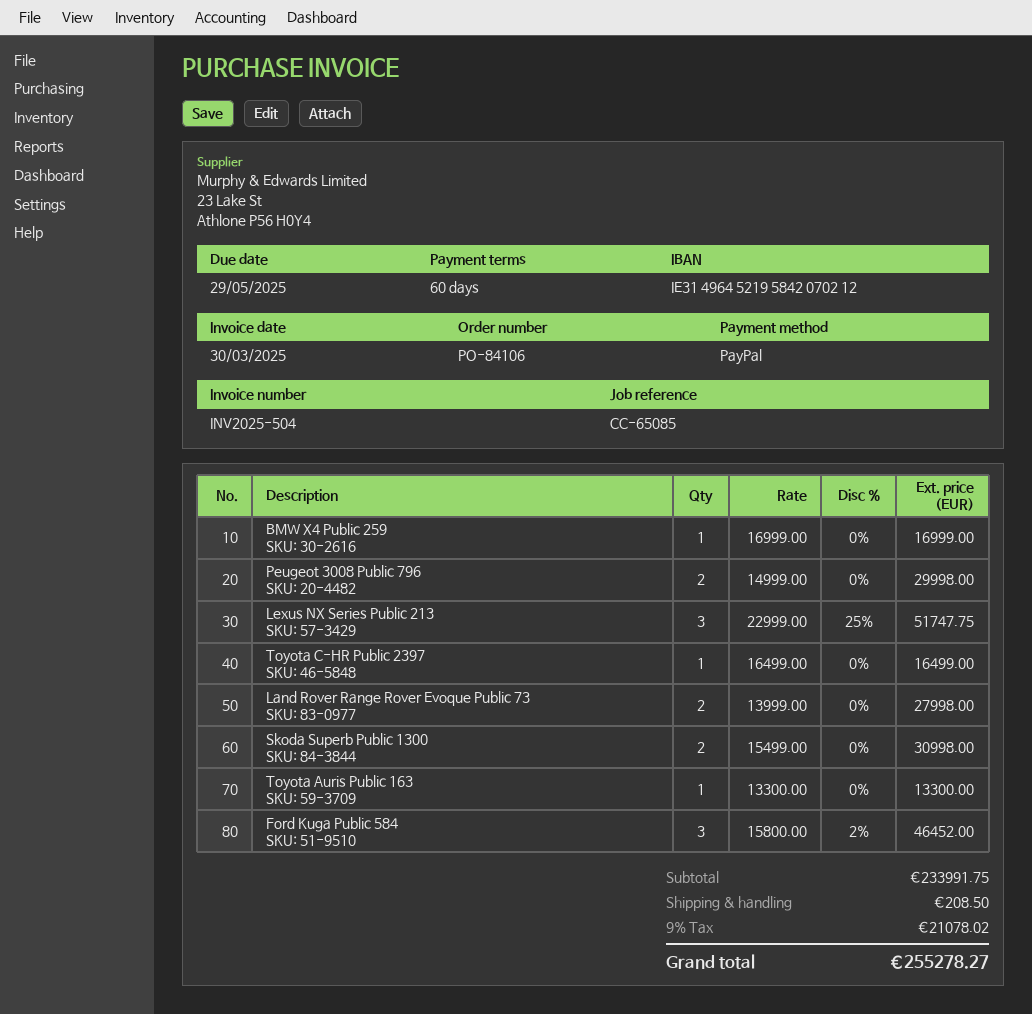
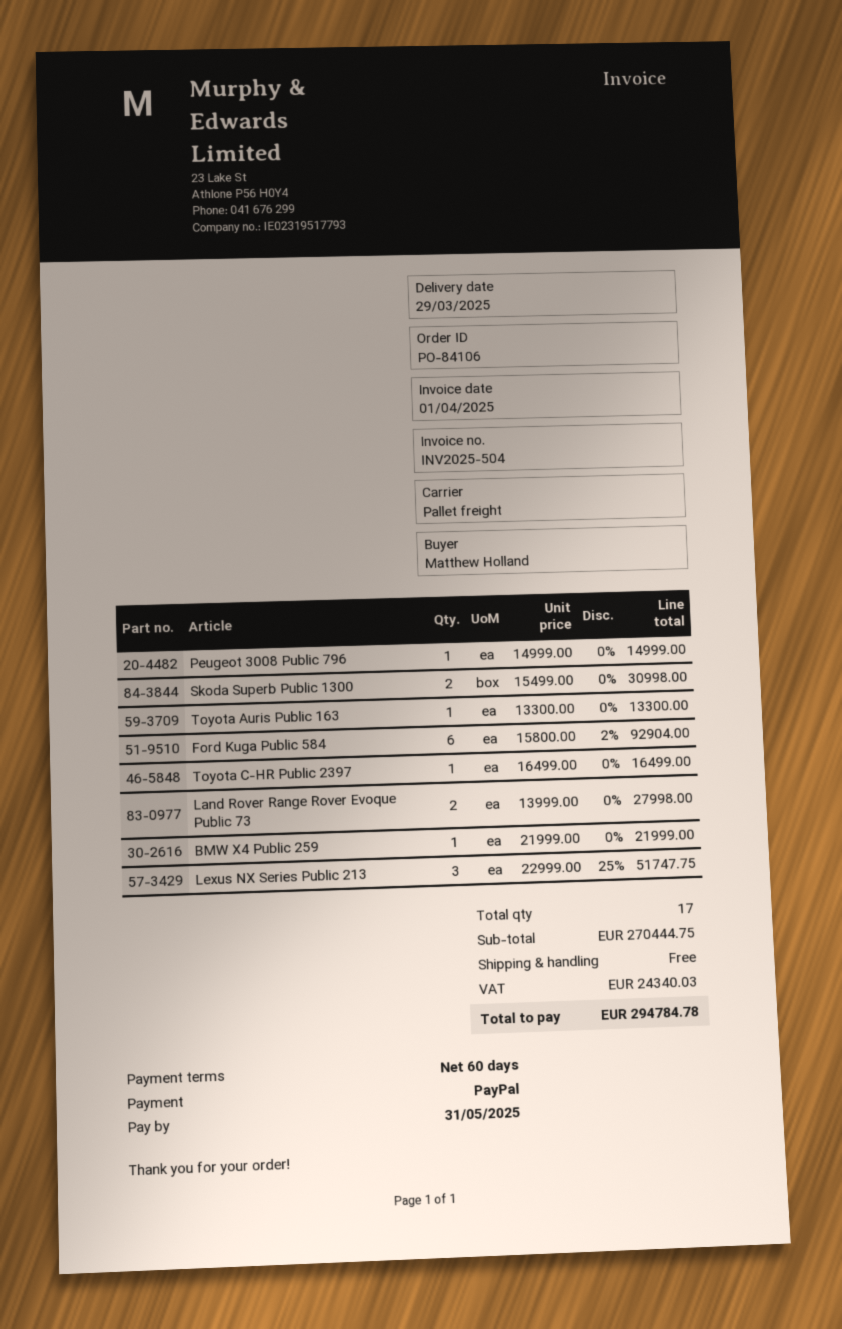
invoice date: 2025-03-30 -> 2025-04-01
due date: 2025-05-29 -> 2025-05-31
BMW X4 Public 259: 1 x 16999.00 = 16999.00 -> 1 x 21999.00 = 21999.00
Peugeot 3008 Public 796: 2 x 14999.00 = 29998.00 -> 1 x 14999.00 = 14999.00
Ford Kuga Public 584: 3 x 15800.00 - 2% = 46452.00 -> 6 x 15800.00 - 2% = 92904.00
subtotal: 233991.75 -> 270444.75
shipping: 208.50 -> 0.00
tax: 21078.02 -> 24340.03
total: 255278.27 -> 294784.78

